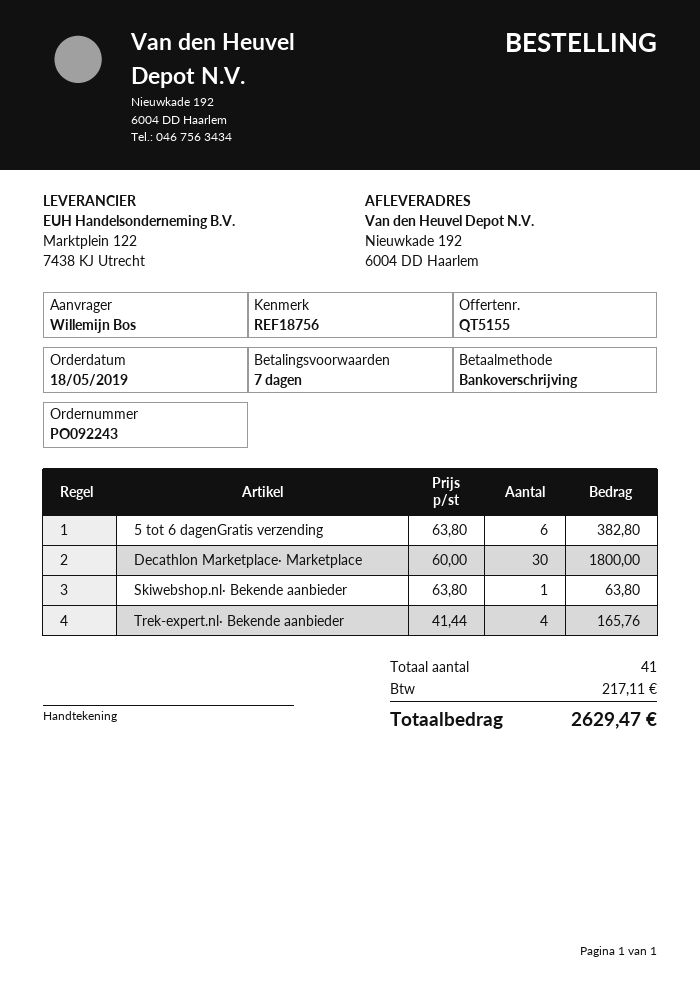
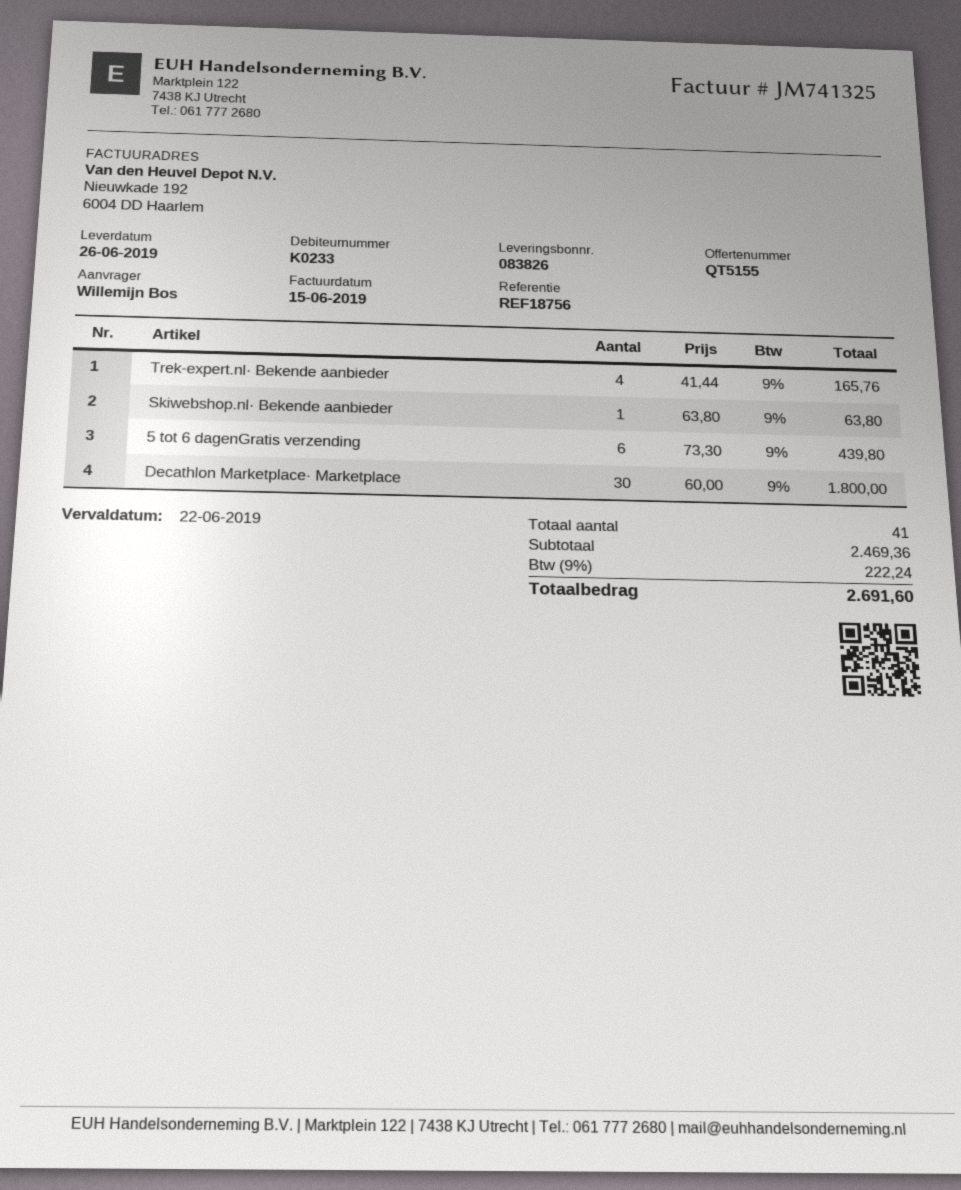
5 tot 6 dagenGratis verzending: 6 x 63.80 = 382.80 -> 6 x 73.30 = 439.80
tax: 217.11 -> 222.24
total: 2629.47 -> 2691.60

